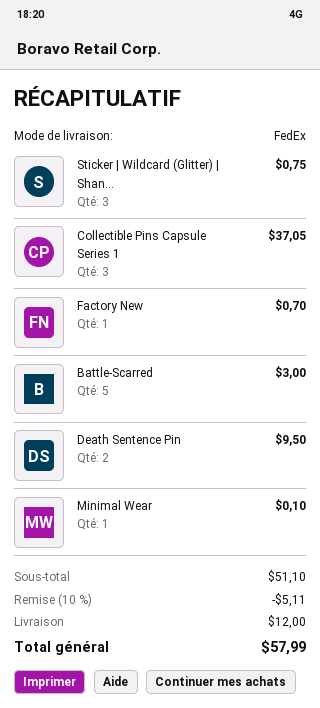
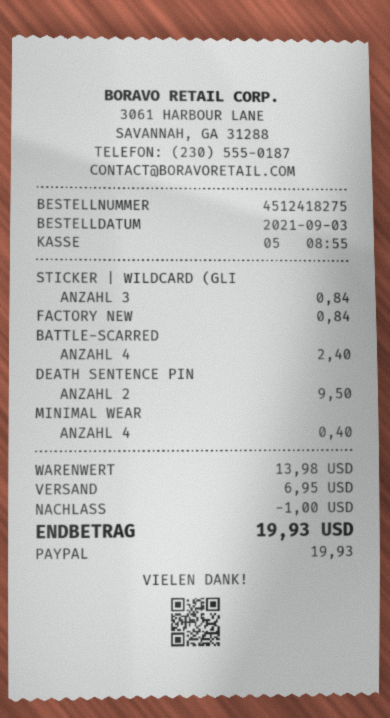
Sticker | Wildcard (Glitter) | Shan...: 3 for 0.75 -> 3 for 0.84
Collectible Pins Capsule Series 1: 3 for 37.05 -> none
Factory New: 1 for 0.70 -> 1 for 0.84
Battle-Scarred: 5 for 3.00 -> 4 for 2.40
Minimal Wear: 1 for 0.10 -> 4 for 0.40
subtotal: 51.10 -> 13.98
discount: 5.11 -> 1.00
shipping: 12.00 -> 6.95
total: 57.99 -> 19.93

